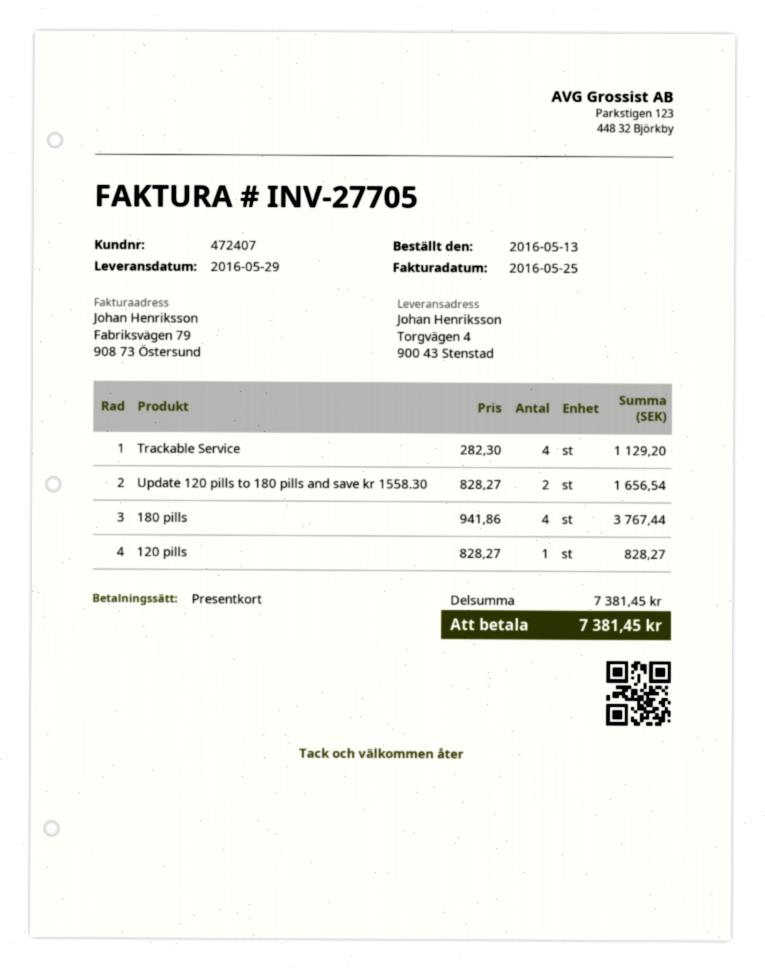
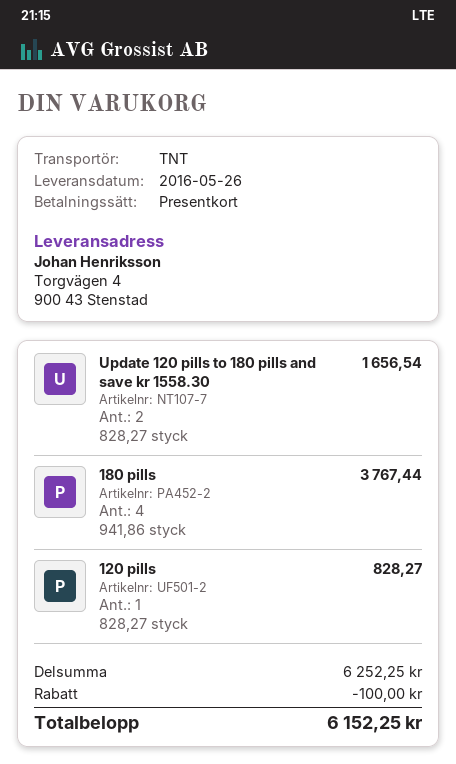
delivery date: 2016-05-29 -> 2016-05-26
Trackable Service: 4 x 282.30 = 1129.20 -> none
subtotal: 7381.45 -> 6252.25
discount: none -> 100.00
total: 7381.45 -> 6152.25

